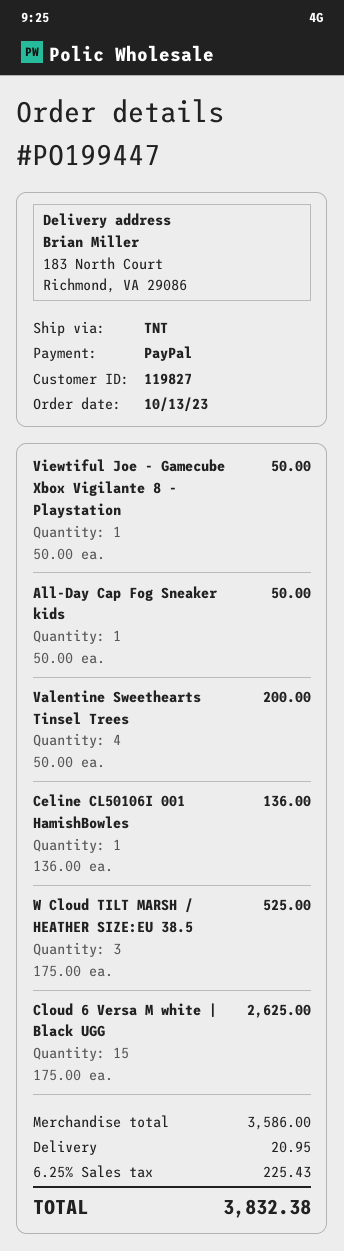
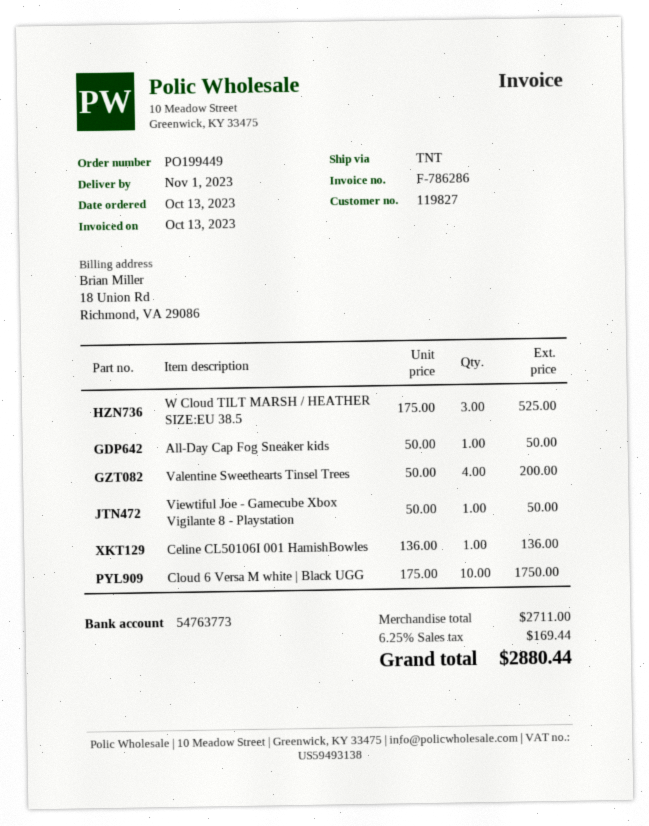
order number: PO199447 -> PO199449
Cloud 6 Versa M white | Black UGG: 15 x 175.00 = 2625.00 -> 10 x 175.00 = 1750.00
subtotal: 3586.00 -> 2711.00
shipping: 20.95 -> none
tax: 6.25% = 225.43 -> 6.25% = 169.44
total: 3832.38 -> 2880.44

